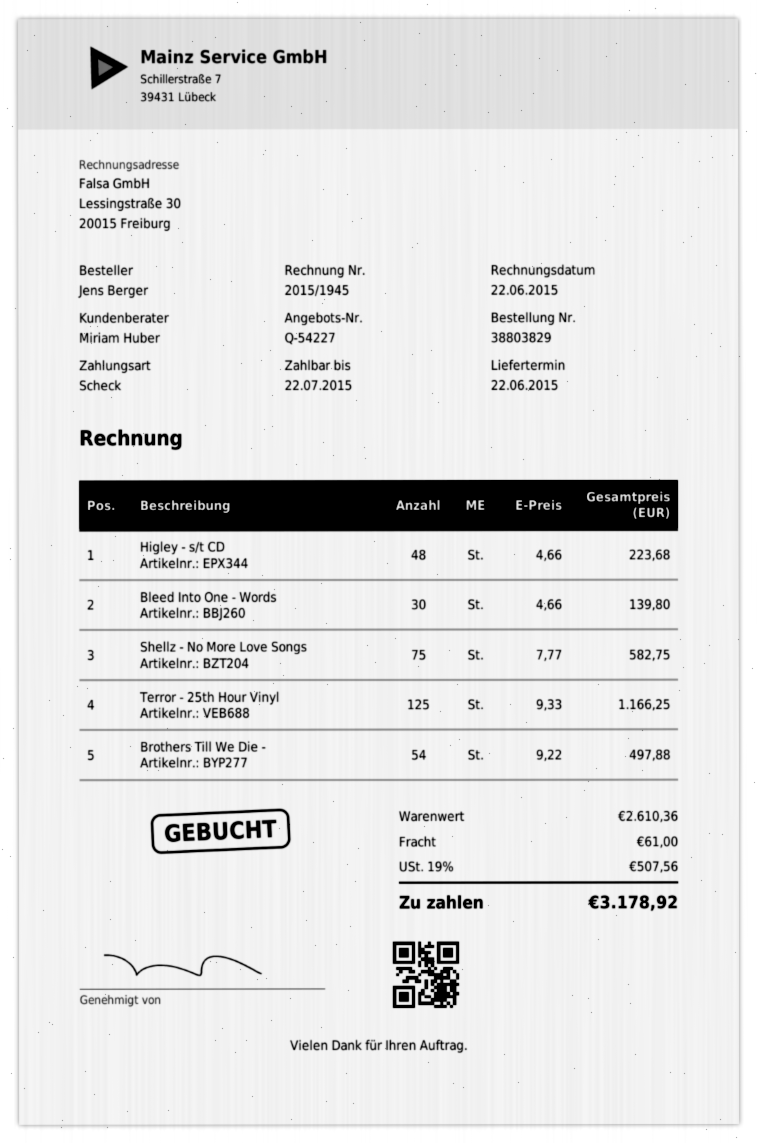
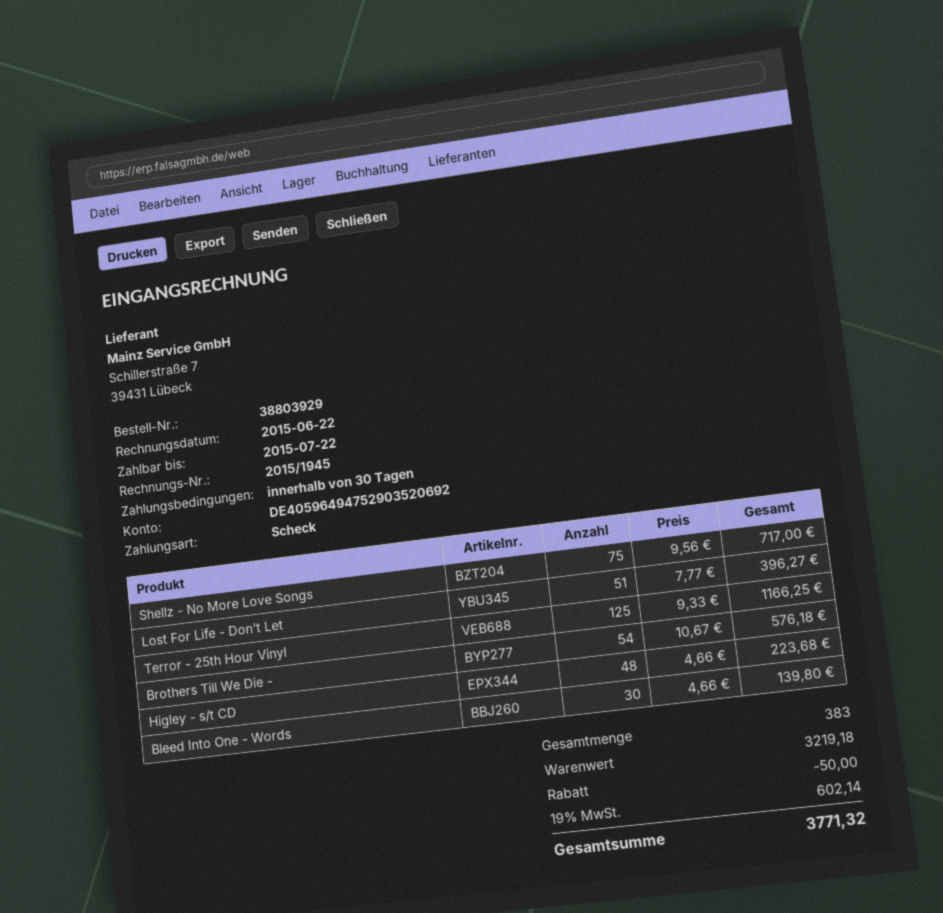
order number: 38803829 -> 38803929
Shellz - No More Love Songs: 75 x 7.77 = 582.75 -> 75 x 9.56 = 717.00
Brothers Till We Die -: 54 x 9.22 = 497.88 -> 54 x 10.67 = 576.18
Lost For Life - Don't Let: none -> 51 x 7.77 = 396.27
subtotal: 2610.36 -> 3219.18
discount: none -> 50.00
shipping: 61.00 -> none
tax: 19% = 507.56 -> 19% = 602.14
total: 3178.92 -> 3771.32

